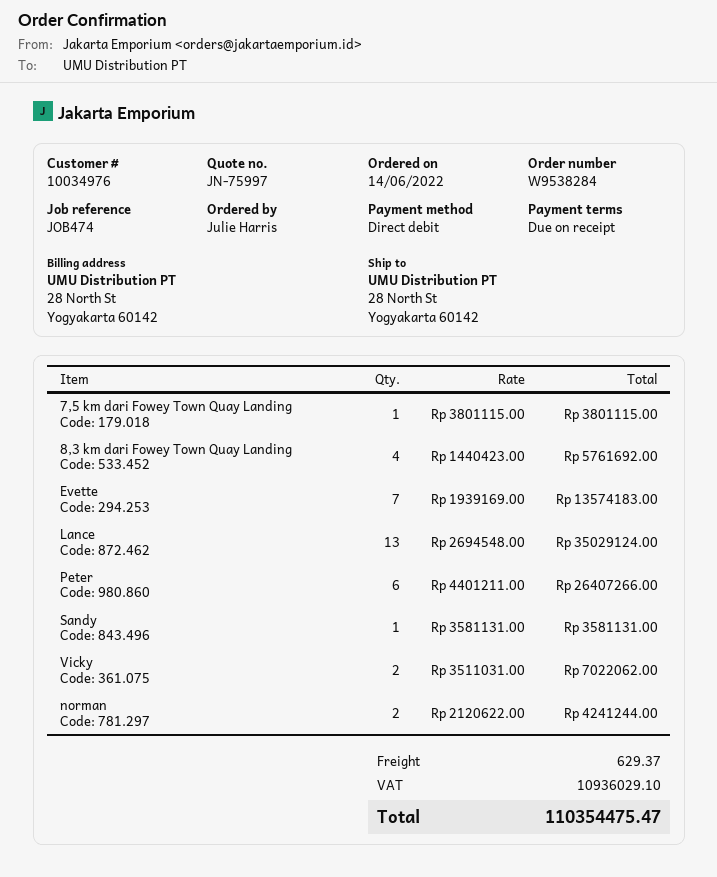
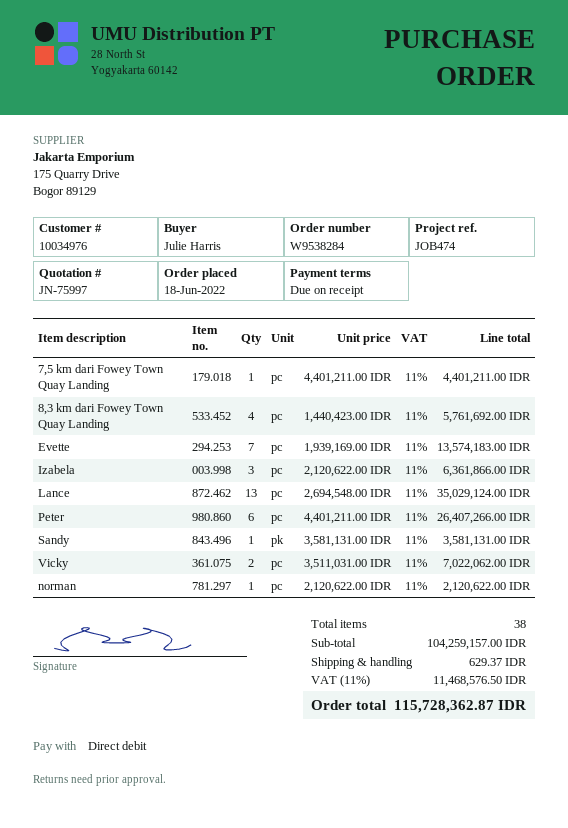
order date: 2022-06-14 -> 2022-06-18
7,5 km dari Fowey Town Quay Landing: 1 x 3801115.00 = 3801115.00 -> 1 x 4401211.00 = 4401211.00
norman: 2 x 2120622.00 = 4241244.00 -> 1 x 2120622.00 = 2120622.00
Izabela: none -> 3 x 2120622.00 = 6361866.00
tax: 10936029.10 -> 11468576.50
total: 110354475.47 -> 115728362.87

